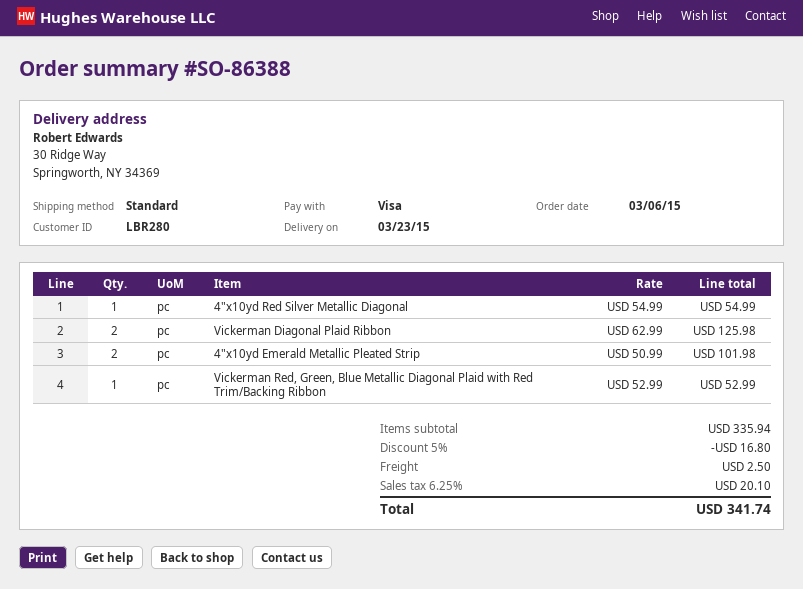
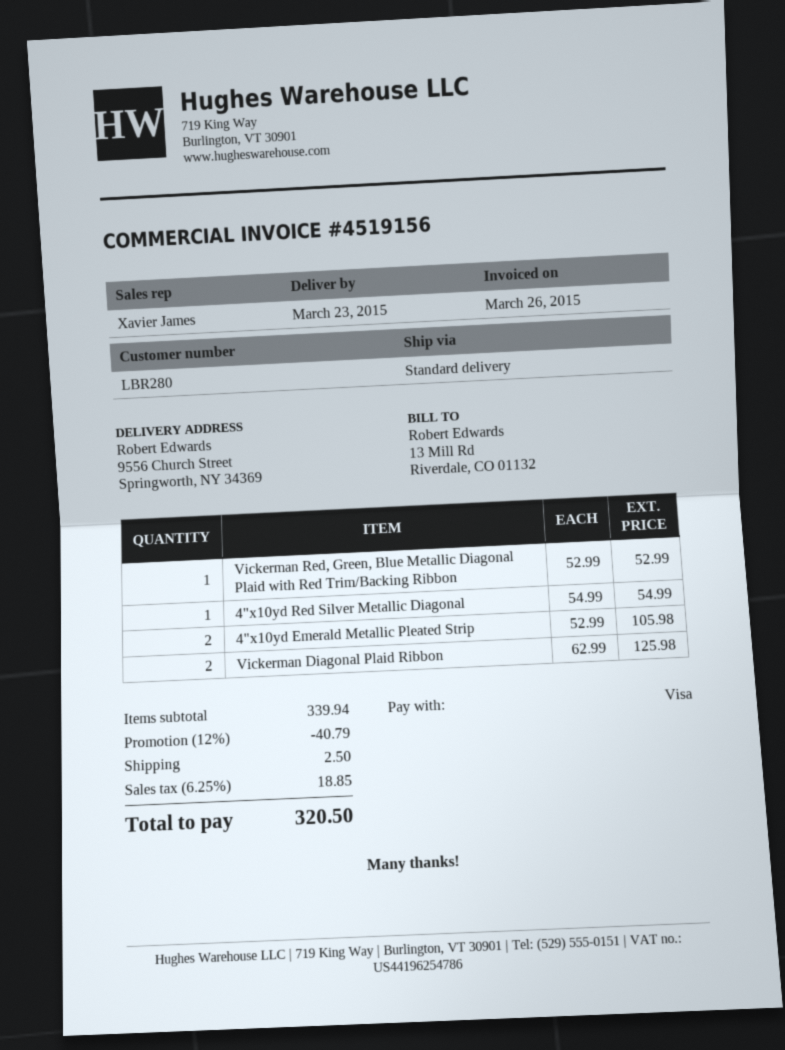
ship to: 30 Ridge Way, Springworth, NY 34369 -> 9556 Church Street, Springworth, NY 34369
4"x10yd Emerald Metallic Pleated Strip: 2 x 50.99 = 101.98 -> 2 x 52.99 = 105.98
subtotal: 335.94 -> 339.94
discount: 5% = 16.80 -> 12% = 40.79
tax: 6.25% = 20.10 -> 6.25% = 18.85
total: 341.74 -> 320.50

